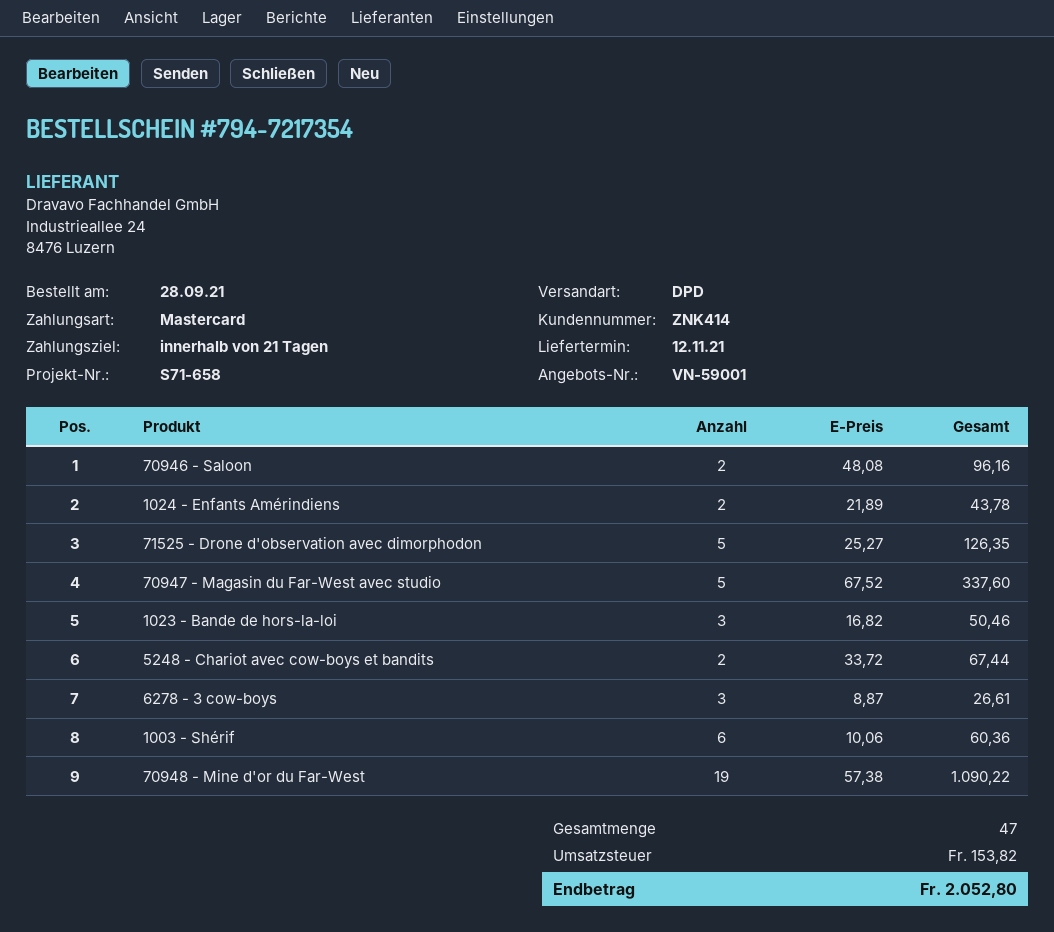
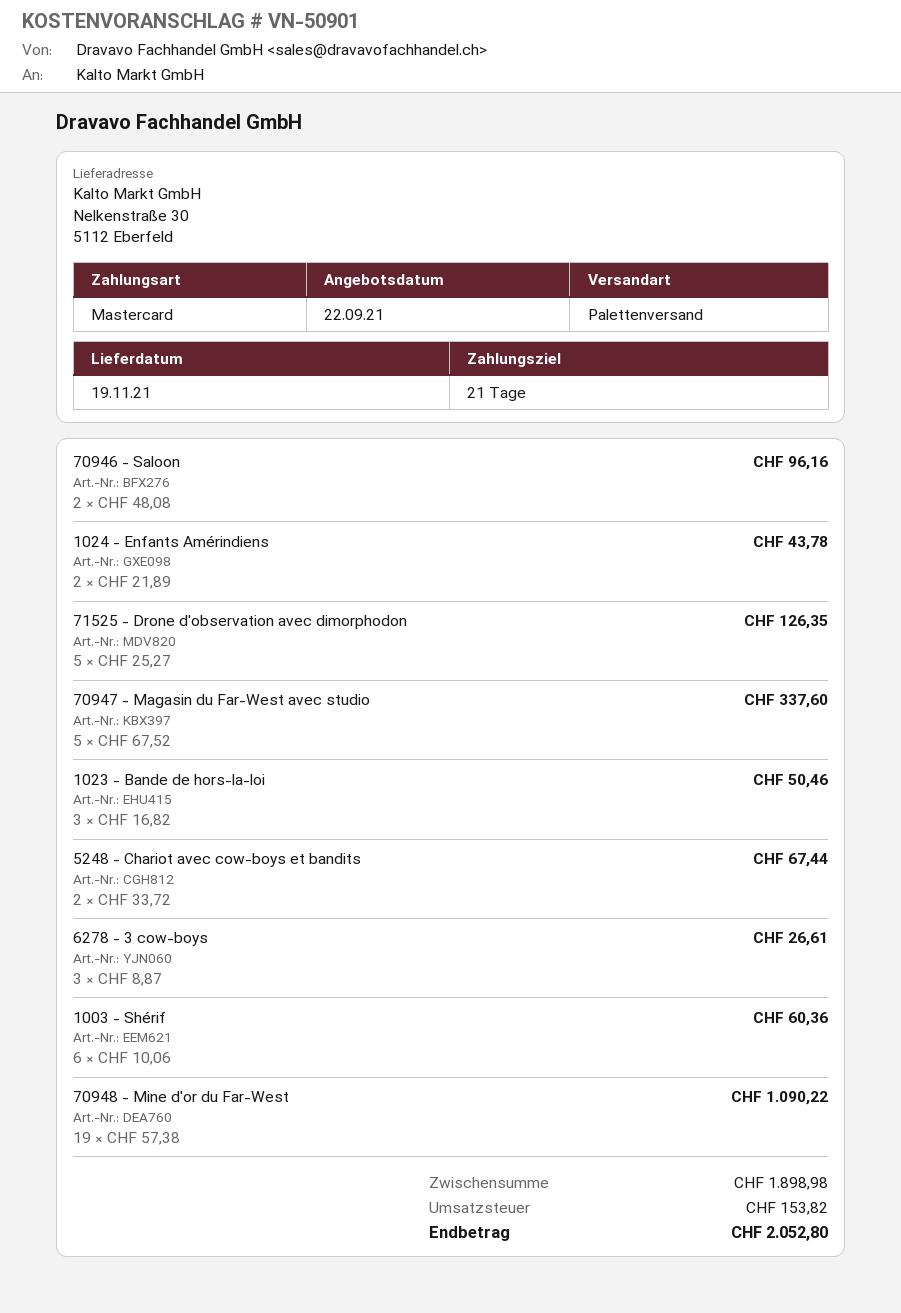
quote number: VN-59001 -> VN-50901
delivery date: 2021-11-12 -> 2021-11-19
shipping method: DPD -> pallet freight

